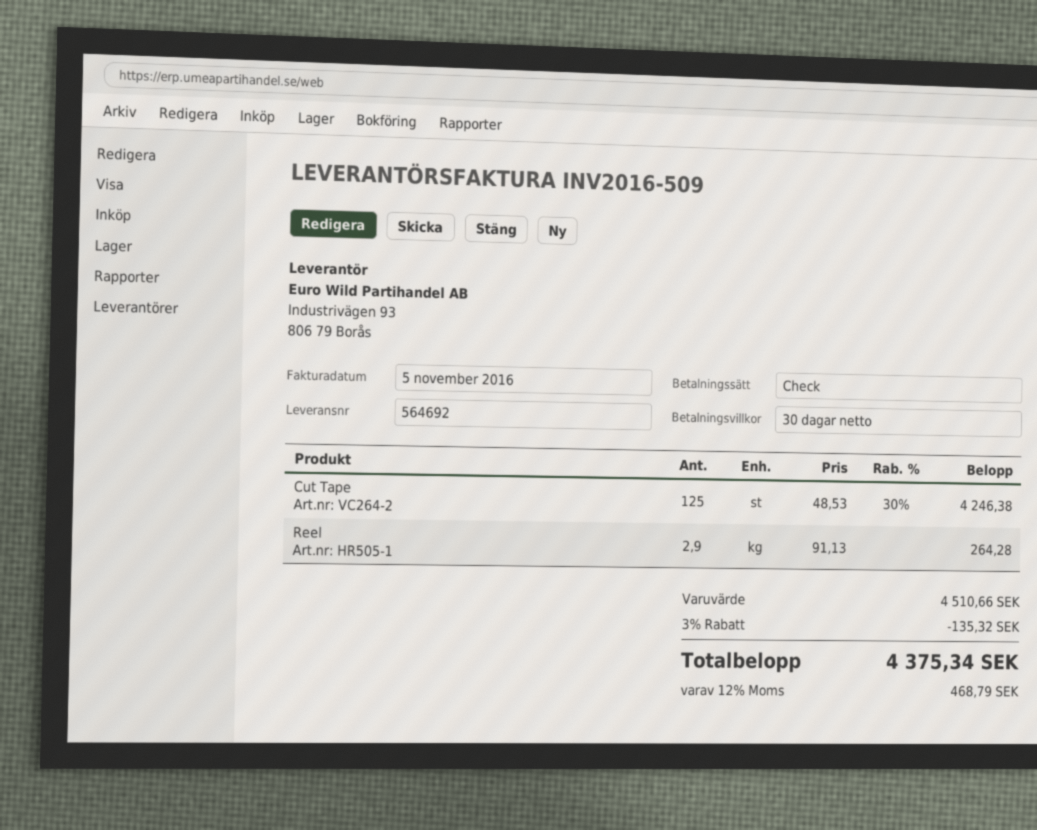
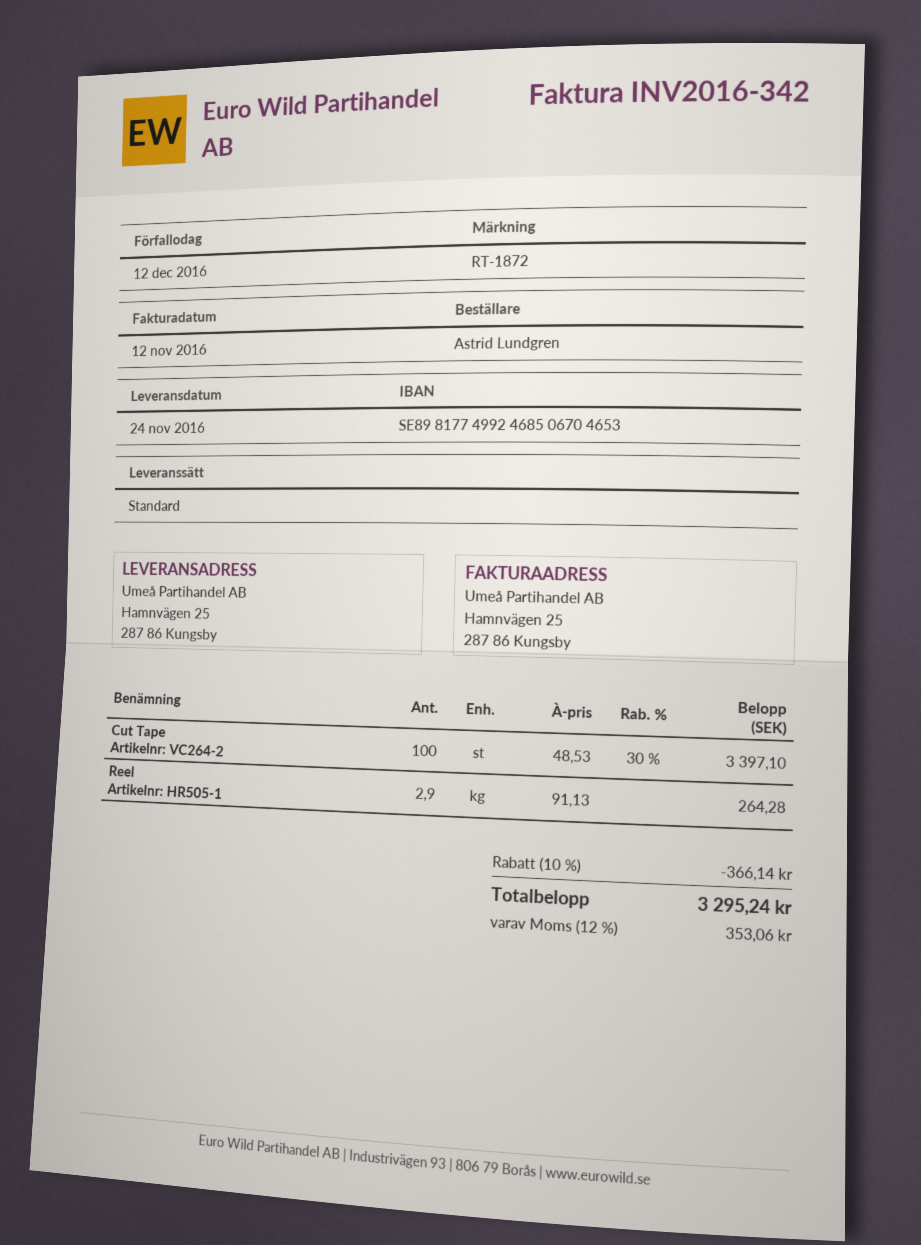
invoice number: INV2016-509 -> INV2016-342
invoice date: 2016-11-05 -> 2016-11-12
Cut Tape: 125 x 48.53 - 30% = 4246.38 -> 100 x 48.53 - 30% = 3397.10
discount: 3% = 135.32 -> 10% = 366.14
tax: 12% = 468.79 -> 12% = 353.06
total: 4375.34 -> 3295.24

